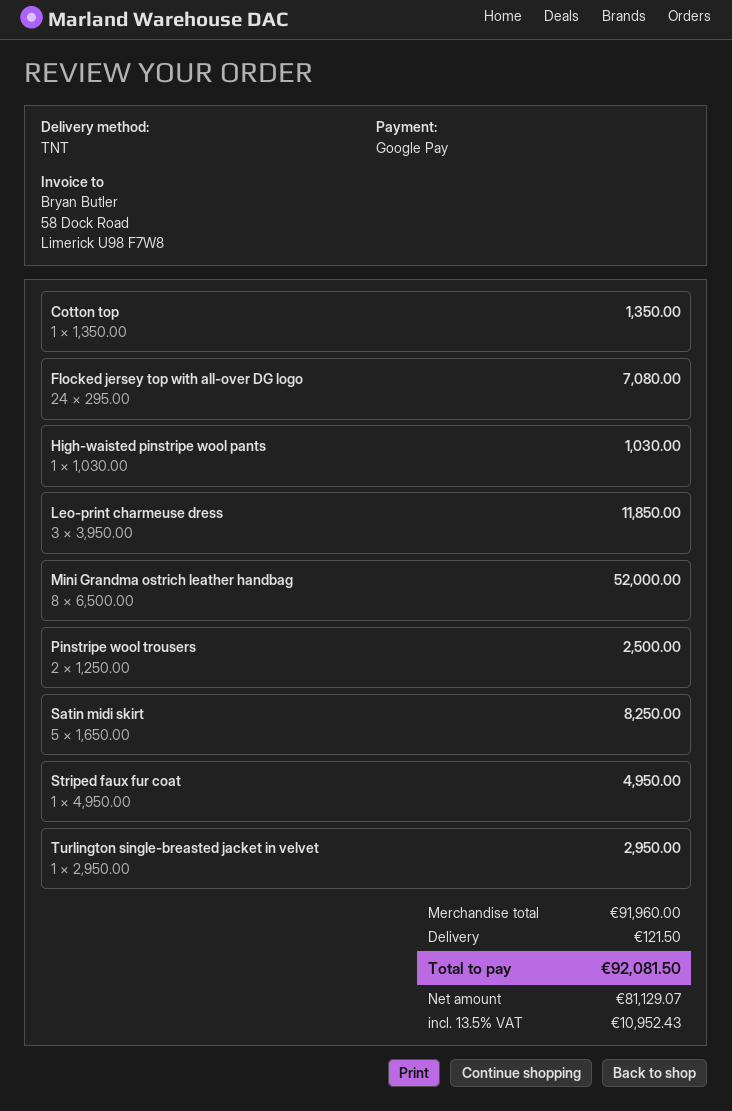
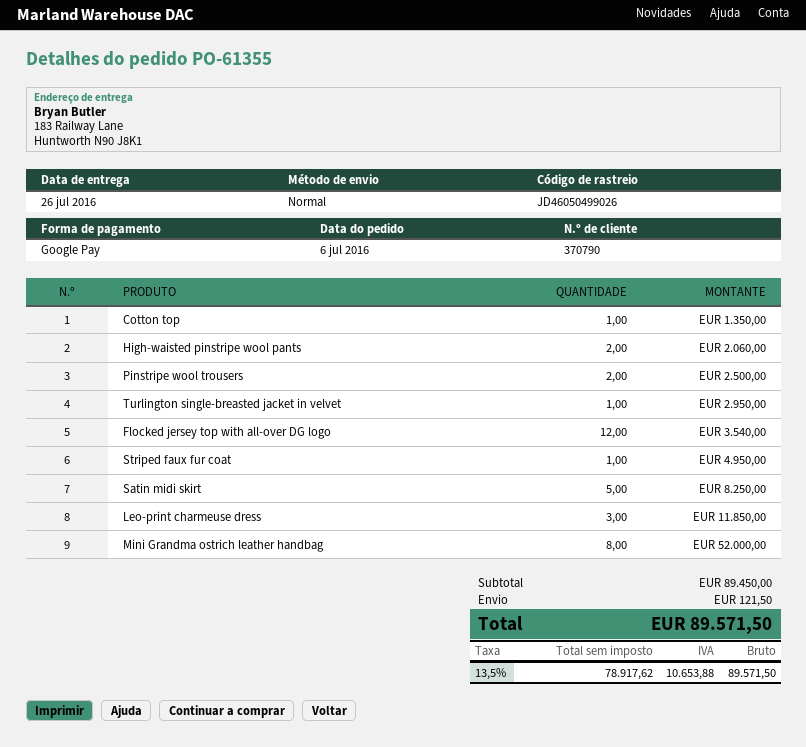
shipping method: TNT -> standard
Flocked jersey top with all-over DG logo: 24 for 7080.00 -> 12 for 3540.00
High-waisted pinstripe wool pants: 1 for 1030.00 -> 2 for 2060.00
subtotal: 91960.00 -> 89450.00
net: 81129.07 -> 78917.62
tax: 13.5% = 10952.43 -> 13.5% = 10653.88
total: 92081.50 -> 89571.50

